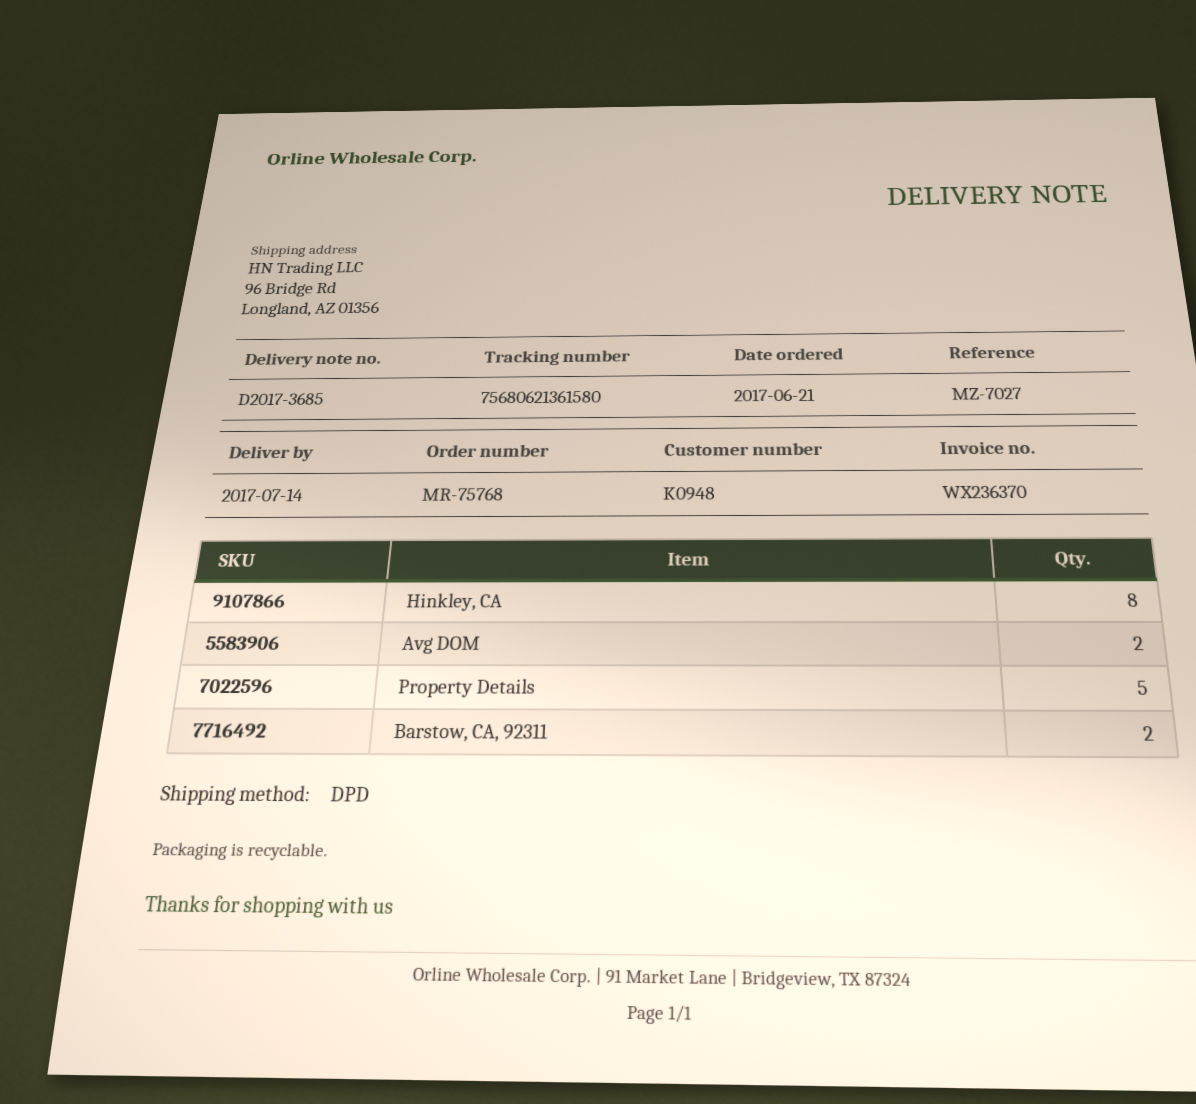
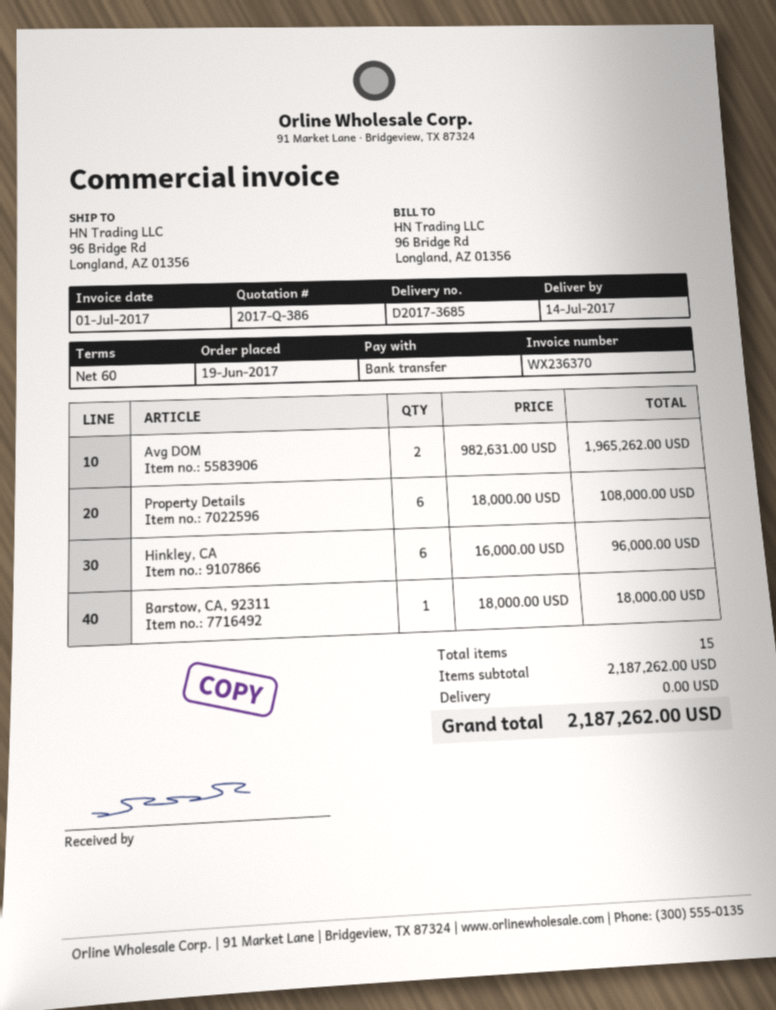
order date: 2017-06-21 -> 2017-06-19
Hinkley, CA: 8 -> 6
Property Details: 5 -> 6
Barstow, CA, 92311: 2 -> 1

